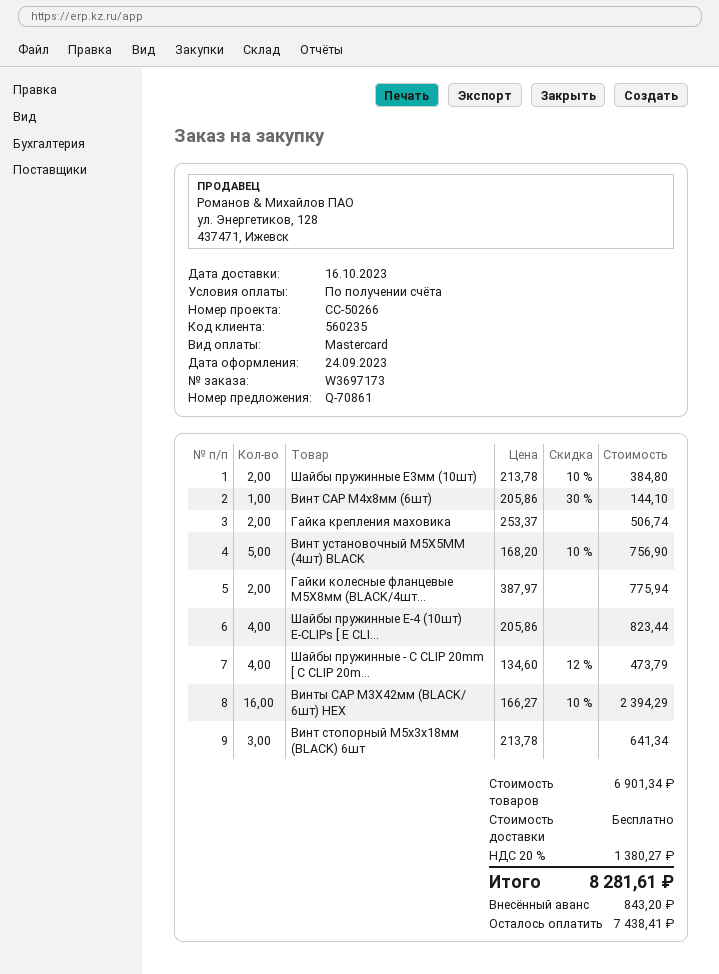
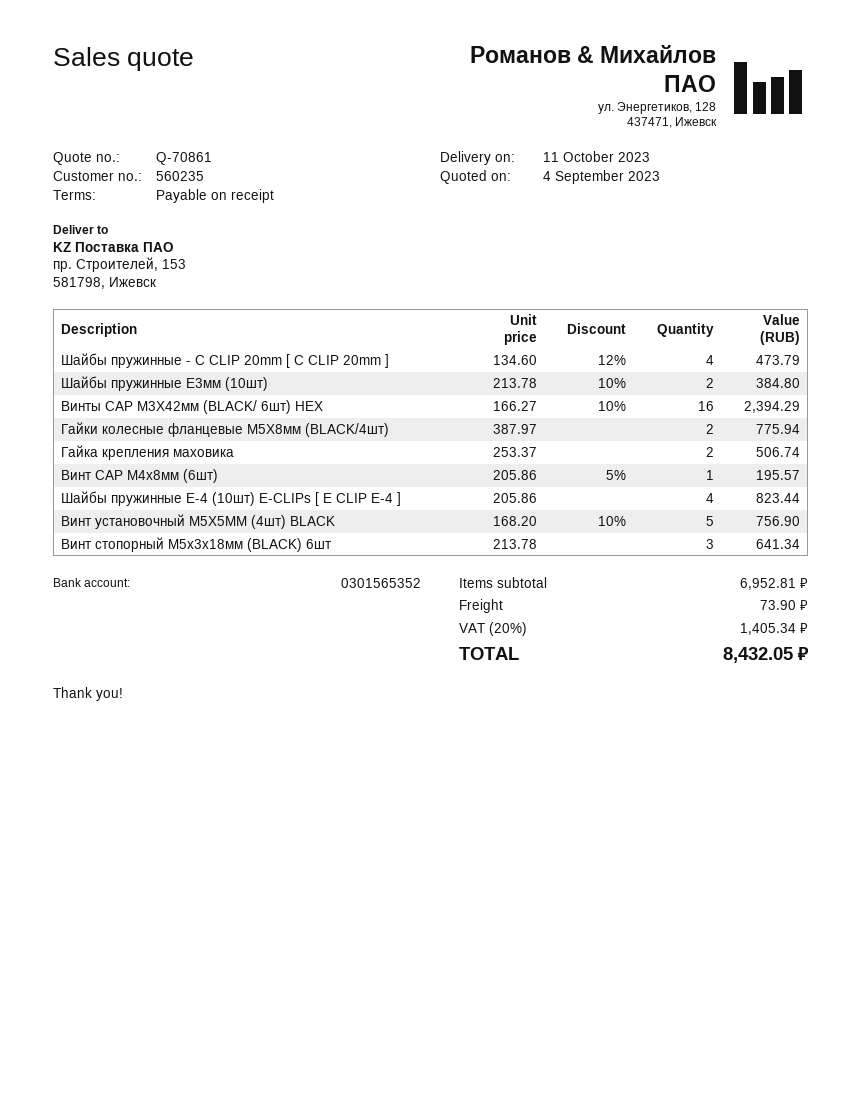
delivery date: 2023-10-16 -> 2023-10-11
Винт CAP M4x8мм (6шт): 1 x 205.86 - 30% = 144.10 -> 1 x 205.86 - 5% = 195.57
subtotal: 6901.34 -> 6952.81
shipping: 0.00 -> 73.90
tax: 20% = 1380.27 -> 20% = 1405.34
total: 8281.61 -> 8432.05

